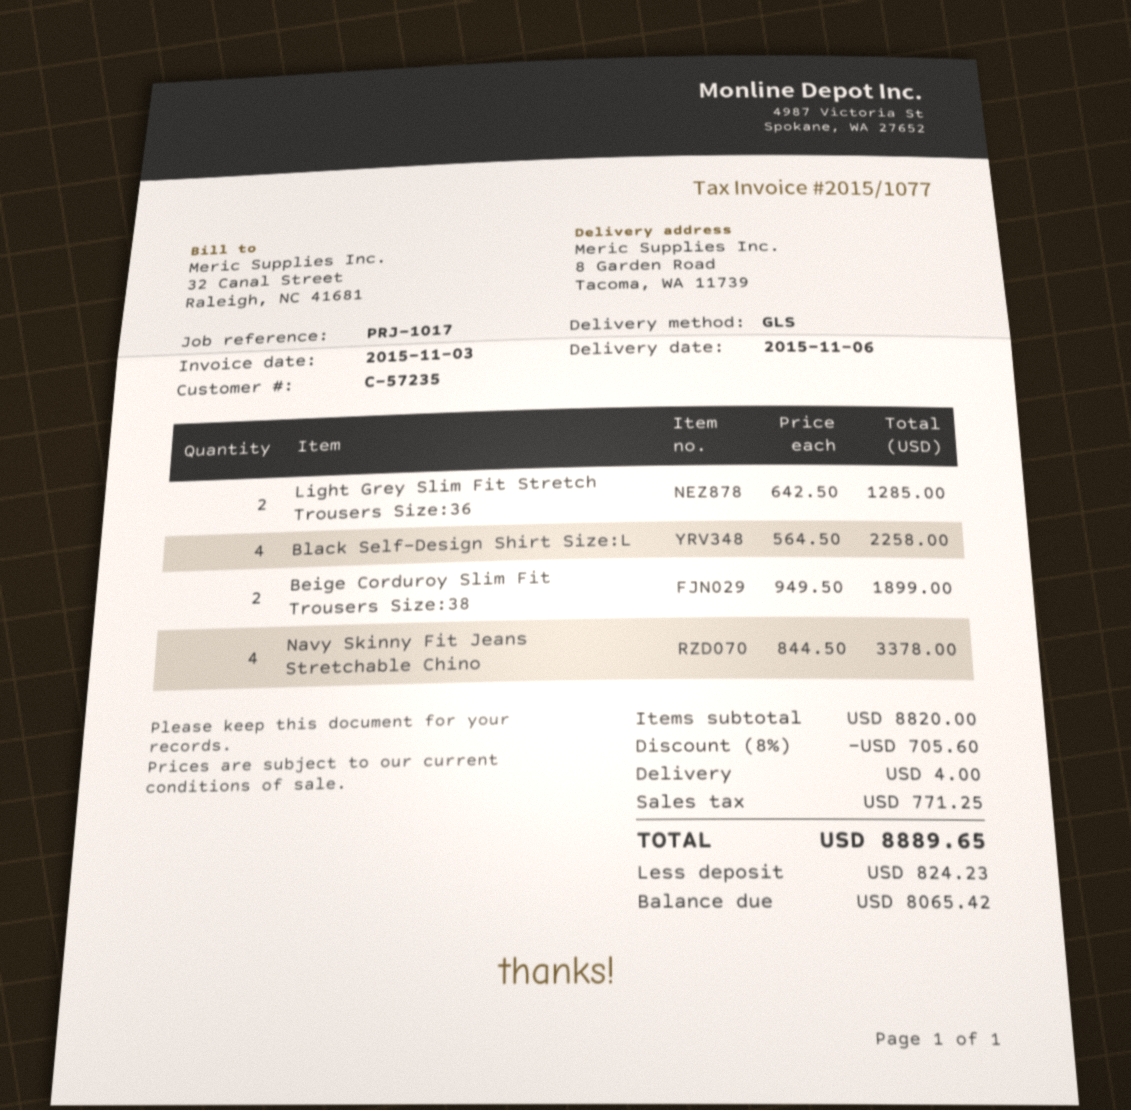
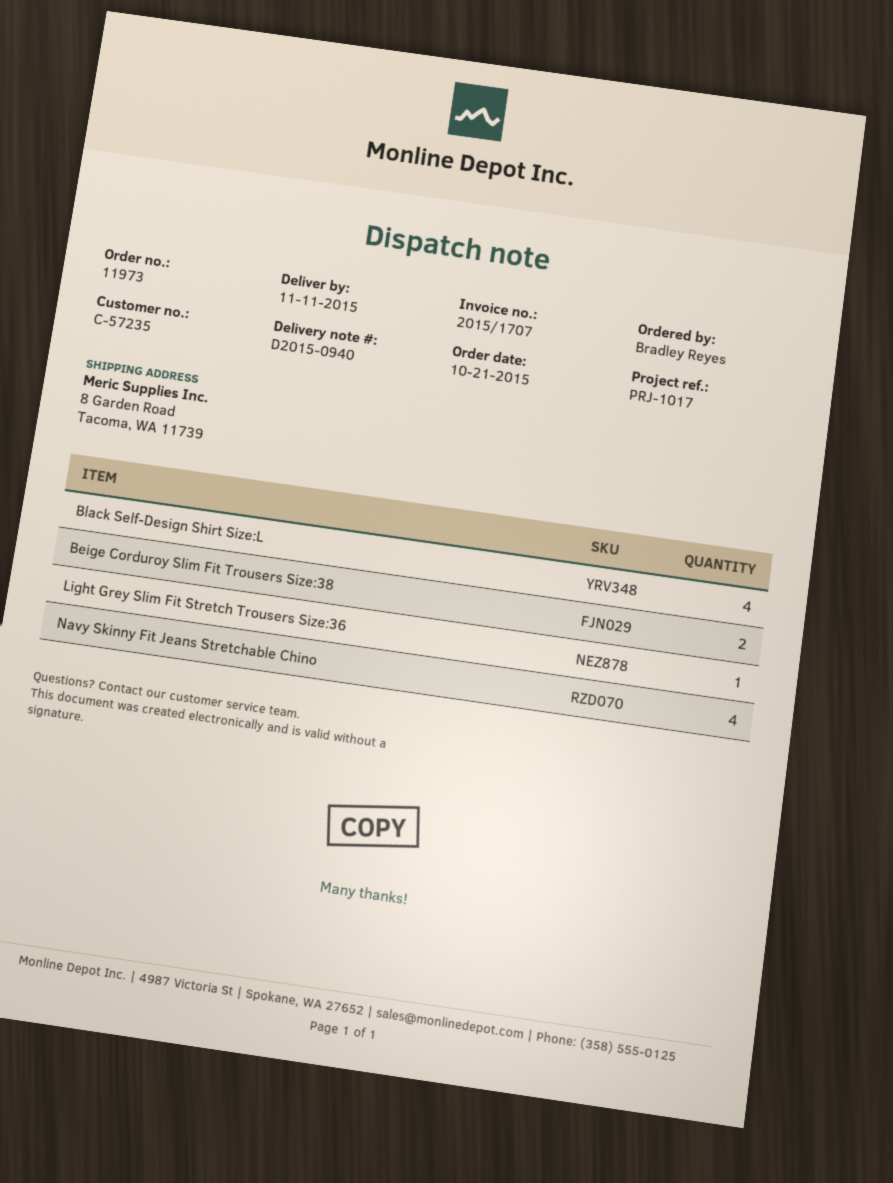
delivery date: 2015-11-06 -> 2015-11-11
invoice number: 2015/1077 -> 2015/1707
Light Grey Slim Fit Stretch Trousers Size:36: 2 -> 1

